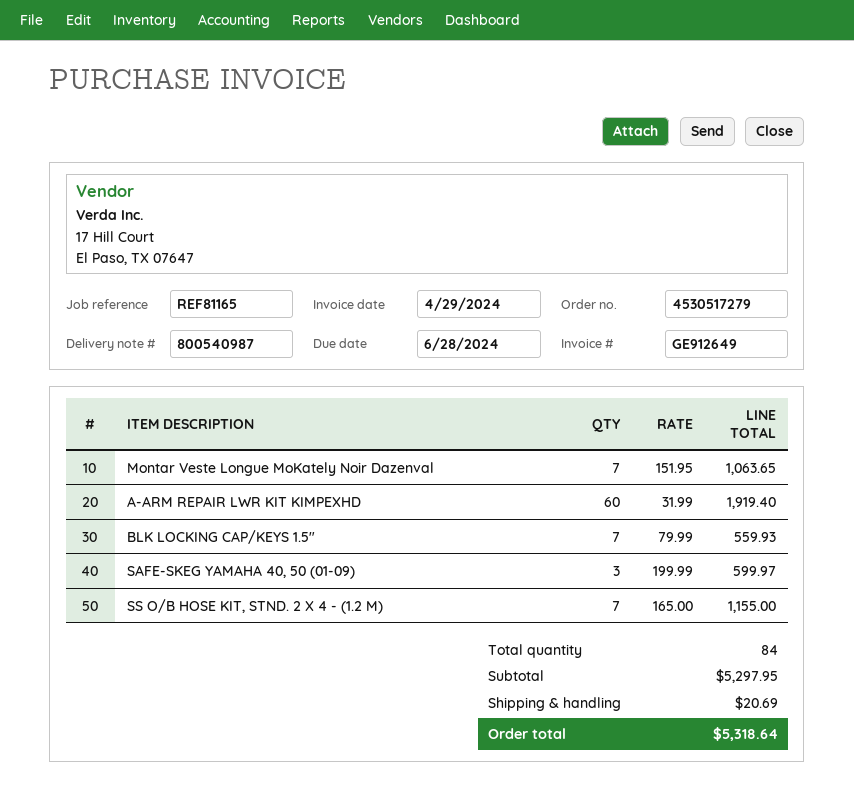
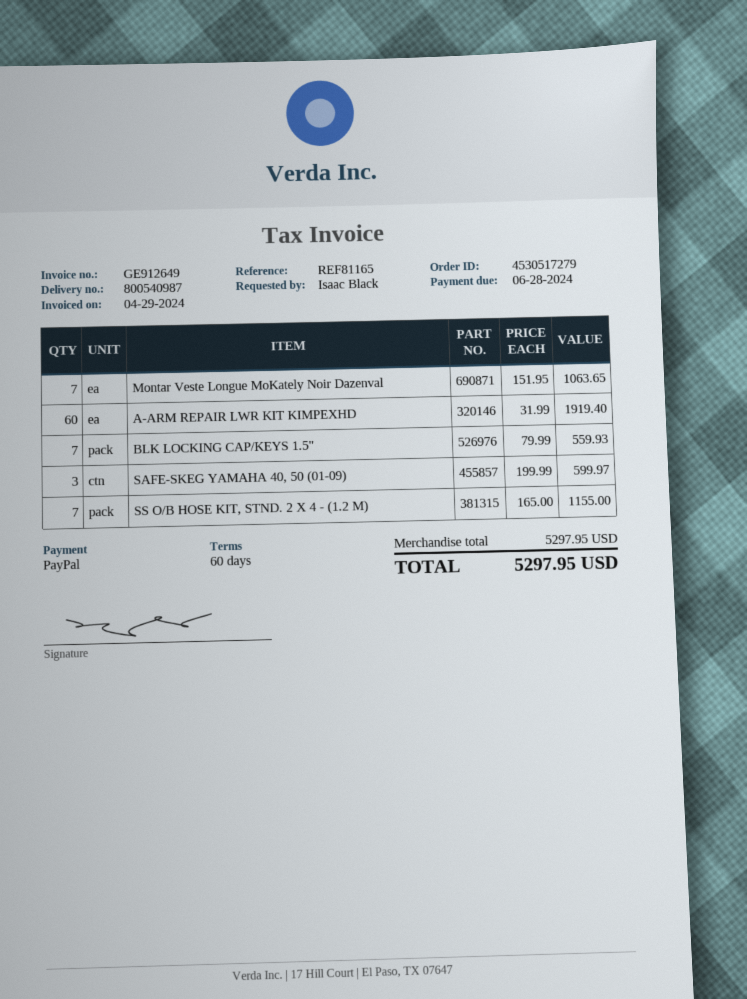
shipping: 20.69 -> none
total: 5318.64 -> 5297.95

